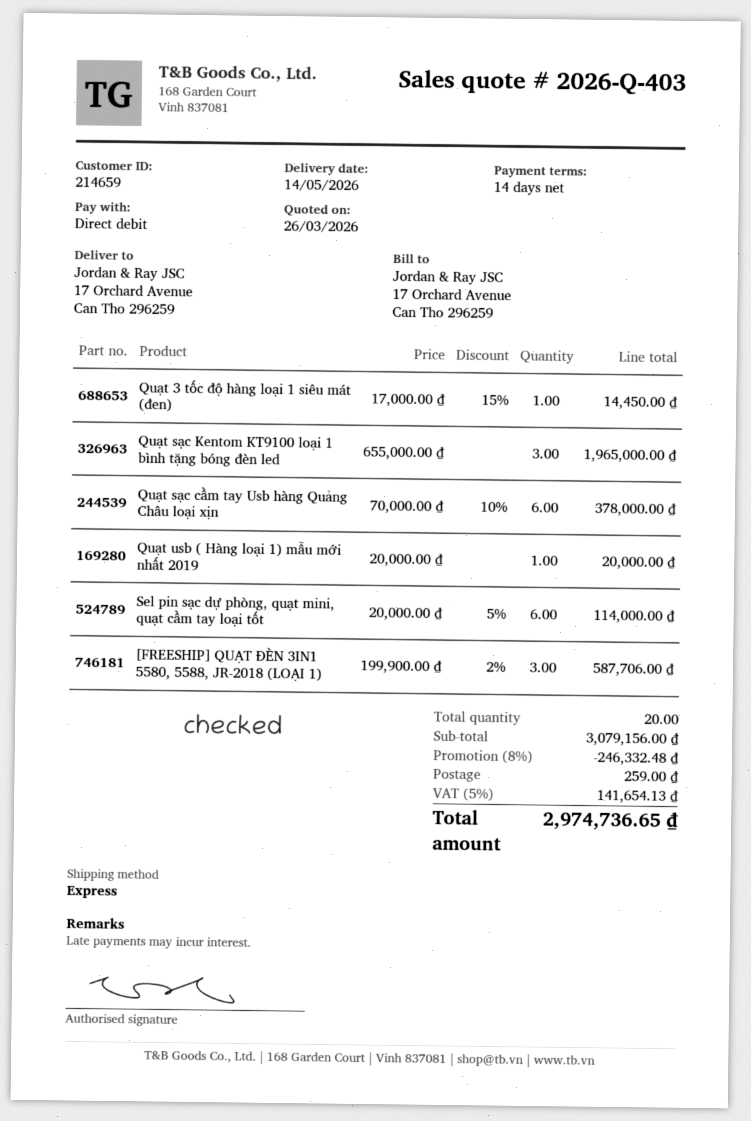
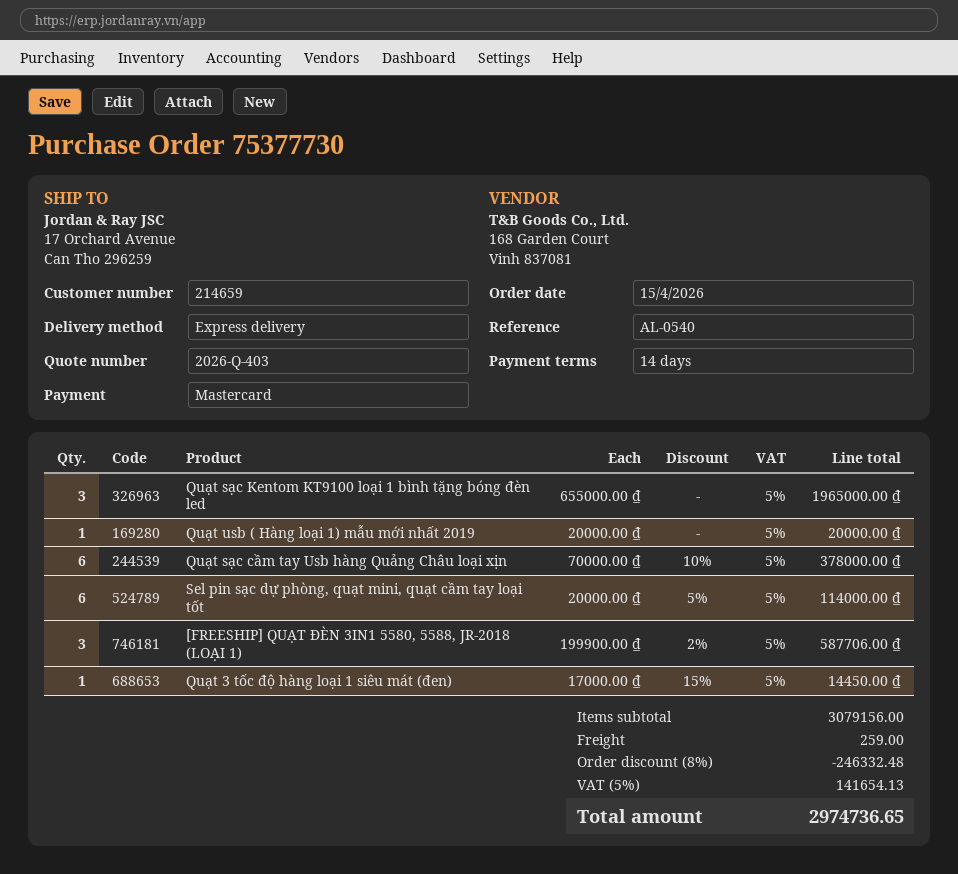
payment method: direct debit -> Mastercard

